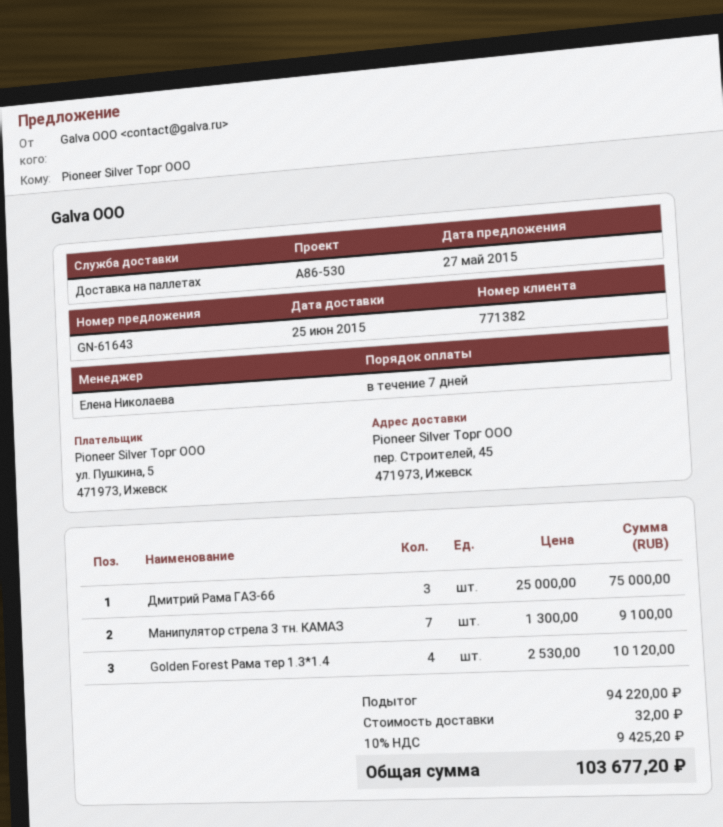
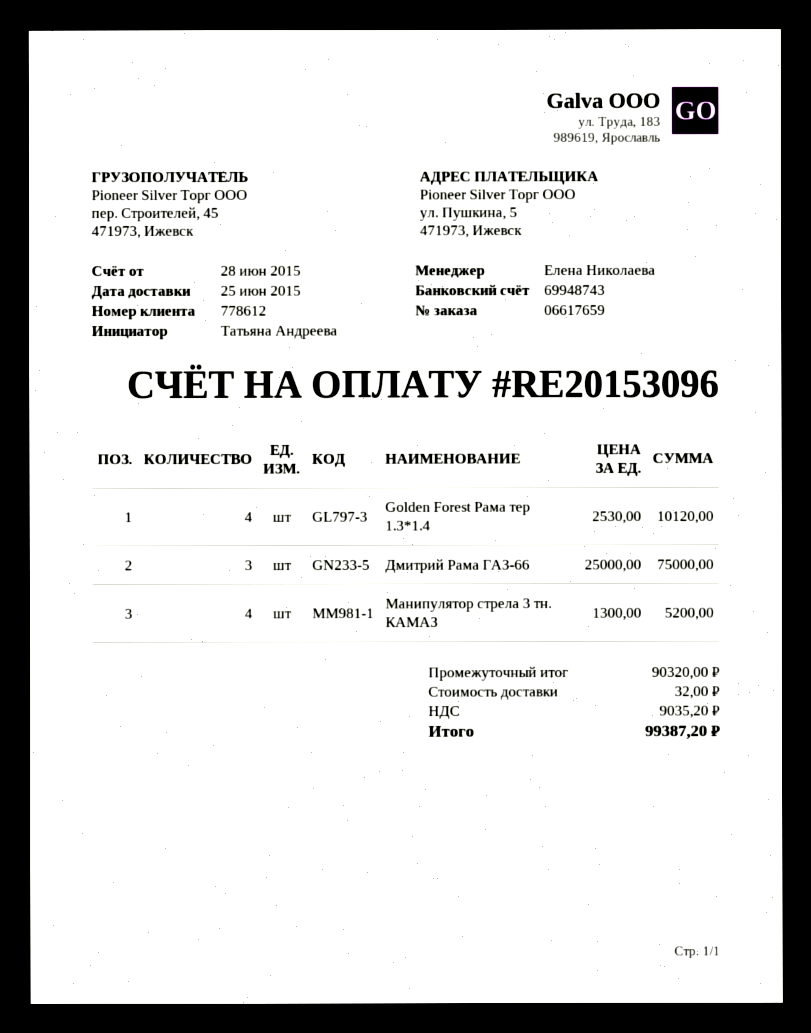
customer number: 771382 -> 778612
Манипулятор стрела 3 тн. КАМАЗ: 7 x 1300.00 = 9100.00 -> 4 x 1300.00 = 5200.00
subtotal: 94220.00 -> 90320.00
tax: 9425.20 -> 9035.20
total: 103677.20 -> 99387.20

